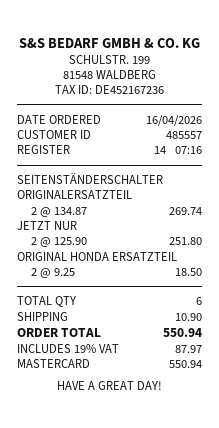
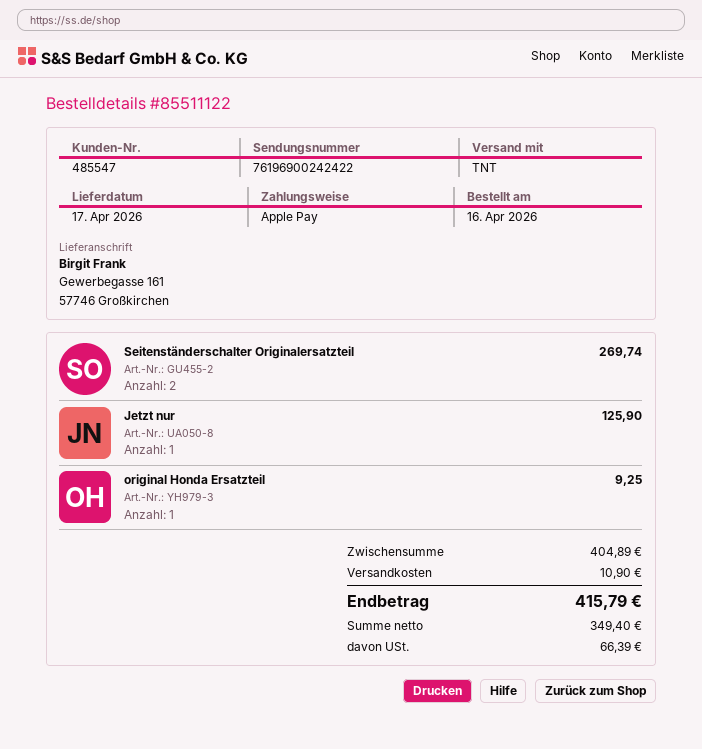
customer number: 485557 -> 485547
payment method: Mastercard -> Apple Pay
JETZT NUR: 2 for 251.80 -> 1 for 125.90
ORIGINAL HONDA ERSATZTEIL: 2 for 18.50 -> 1 for 9.25
tax: 87.97 -> 66.39
total: 550.94 -> 415.79

